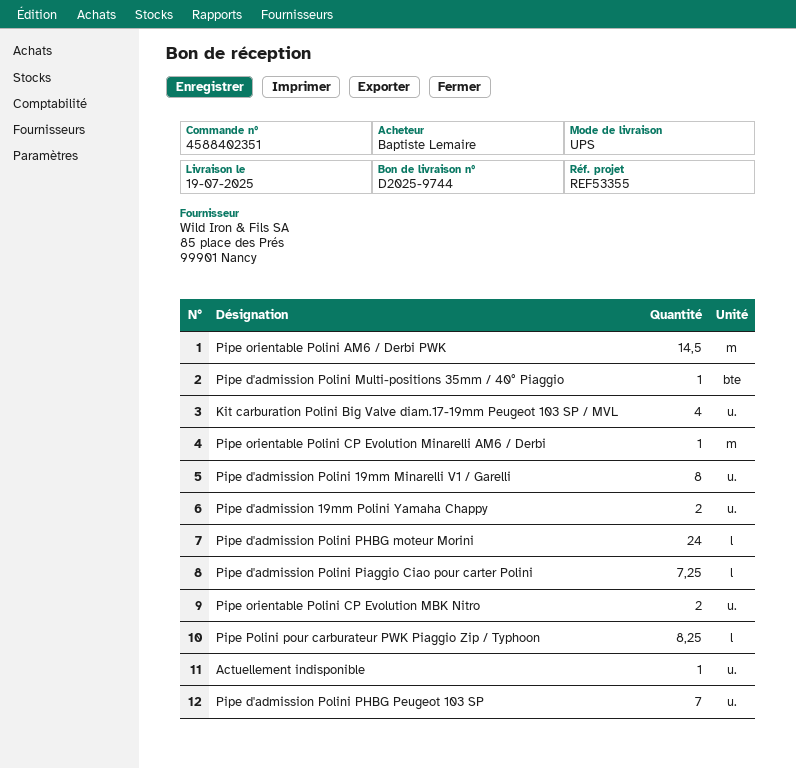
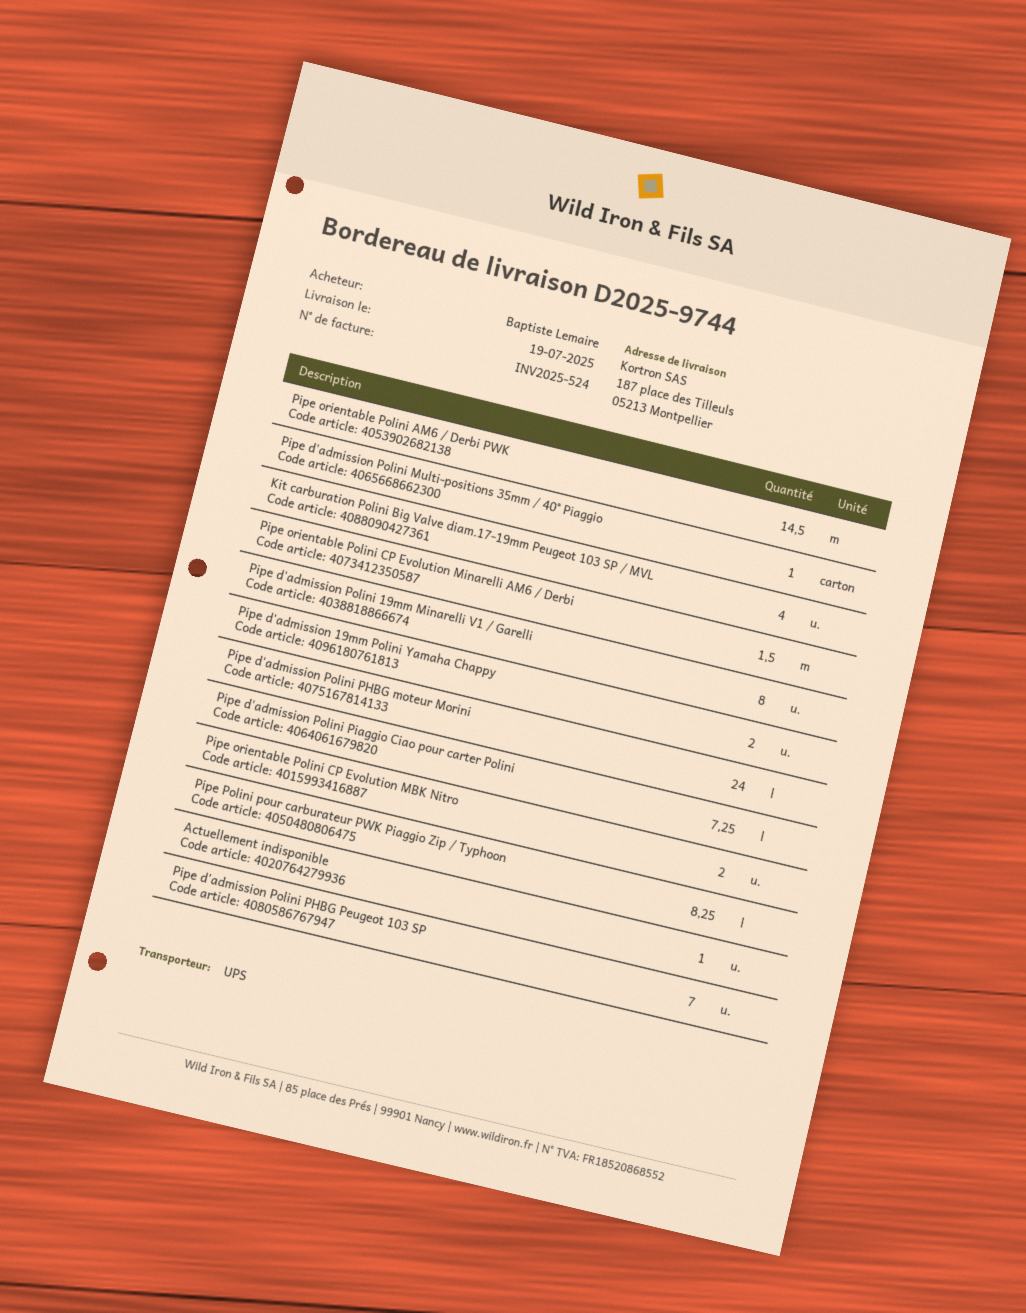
Pipe orientable Polini CP Evolution Minarelli AM6 / Derbi: 1 -> 1.5

